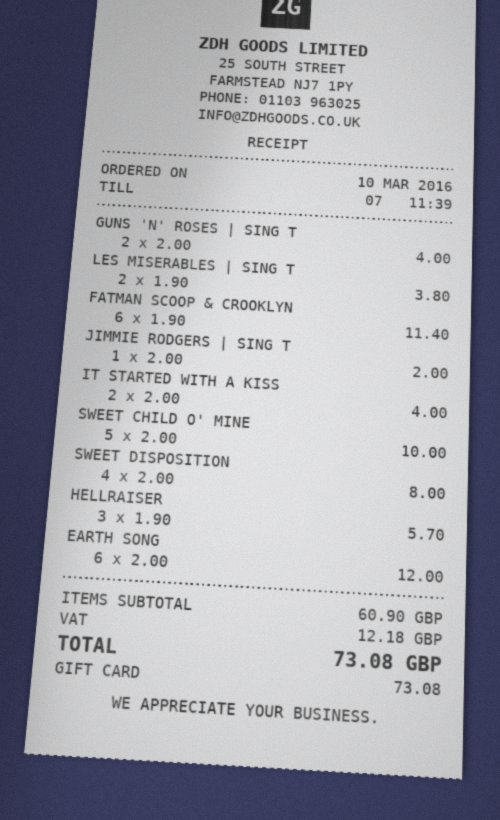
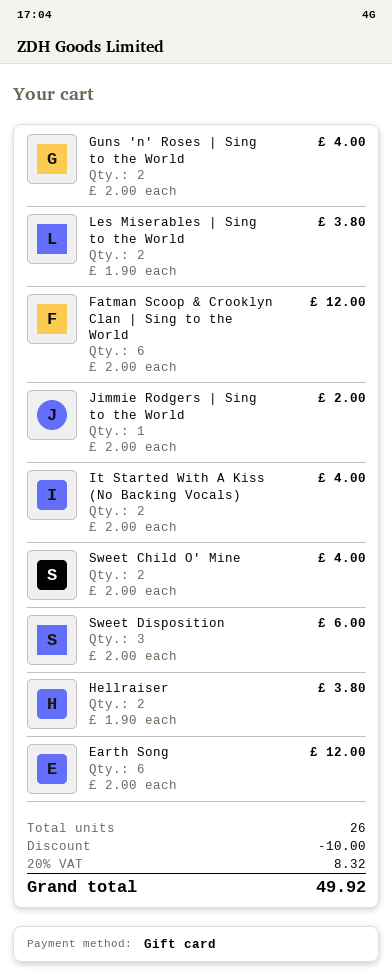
FATMAN SCOOP & CROOKLYN: 6 x 1.90 = 11.40 -> 6 x 2.00 = 12.00
SWEET CHILD O' MINE: 5 x 2.00 = 10.00 -> 2 x 2.00 = 4.00
SWEET DISPOSITION: 4 x 2.00 = 8.00 -> 3 x 2.00 = 6.00
HELLRAISER: 3 x 1.90 = 5.70 -> 2 x 1.90 = 3.80
discount: none -> 10.00
tax: 12.18 -> 8.32
total: 73.08 -> 49.92

